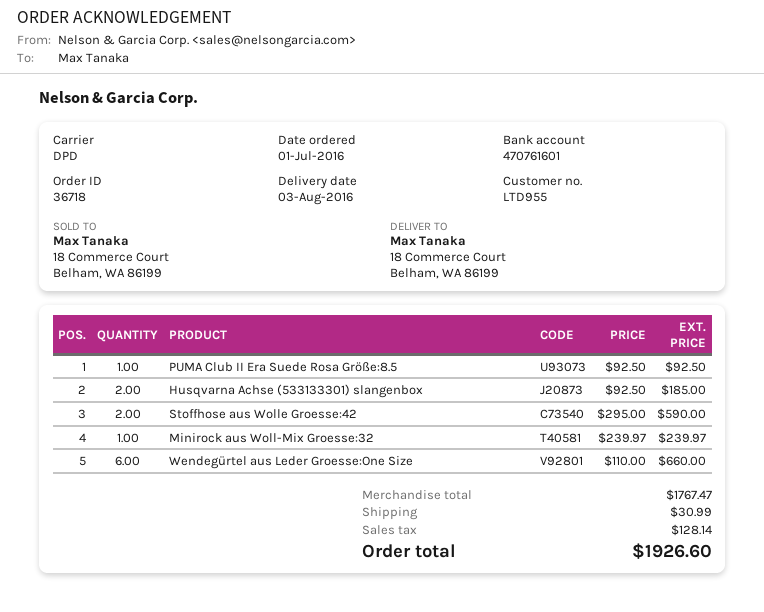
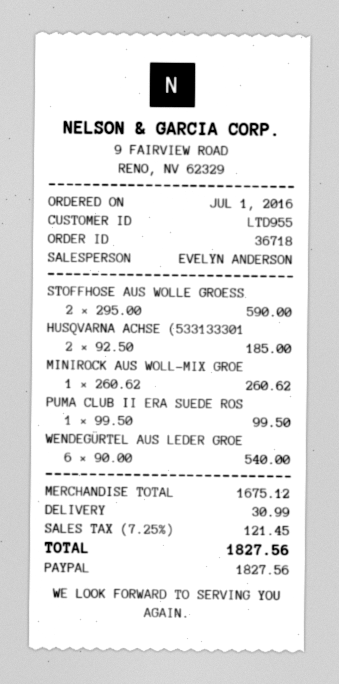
PUMA Club II Era Suede Rosa Größe:8.5: 1 x 92.50 = 92.50 -> 1 x 99.50 = 99.50
Minirock aus Woll-Mix Groesse:32: 1 x 239.97 = 239.97 -> 1 x 260.62 = 260.62
Wendegürtel aus Leder Groesse:One Size: 6 x 110.00 = 660.00 -> 6 x 90.00 = 540.00
subtotal: 1767.47 -> 1675.12
tax: 128.14 -> 121.45
total: 1926.60 -> 1827.56

